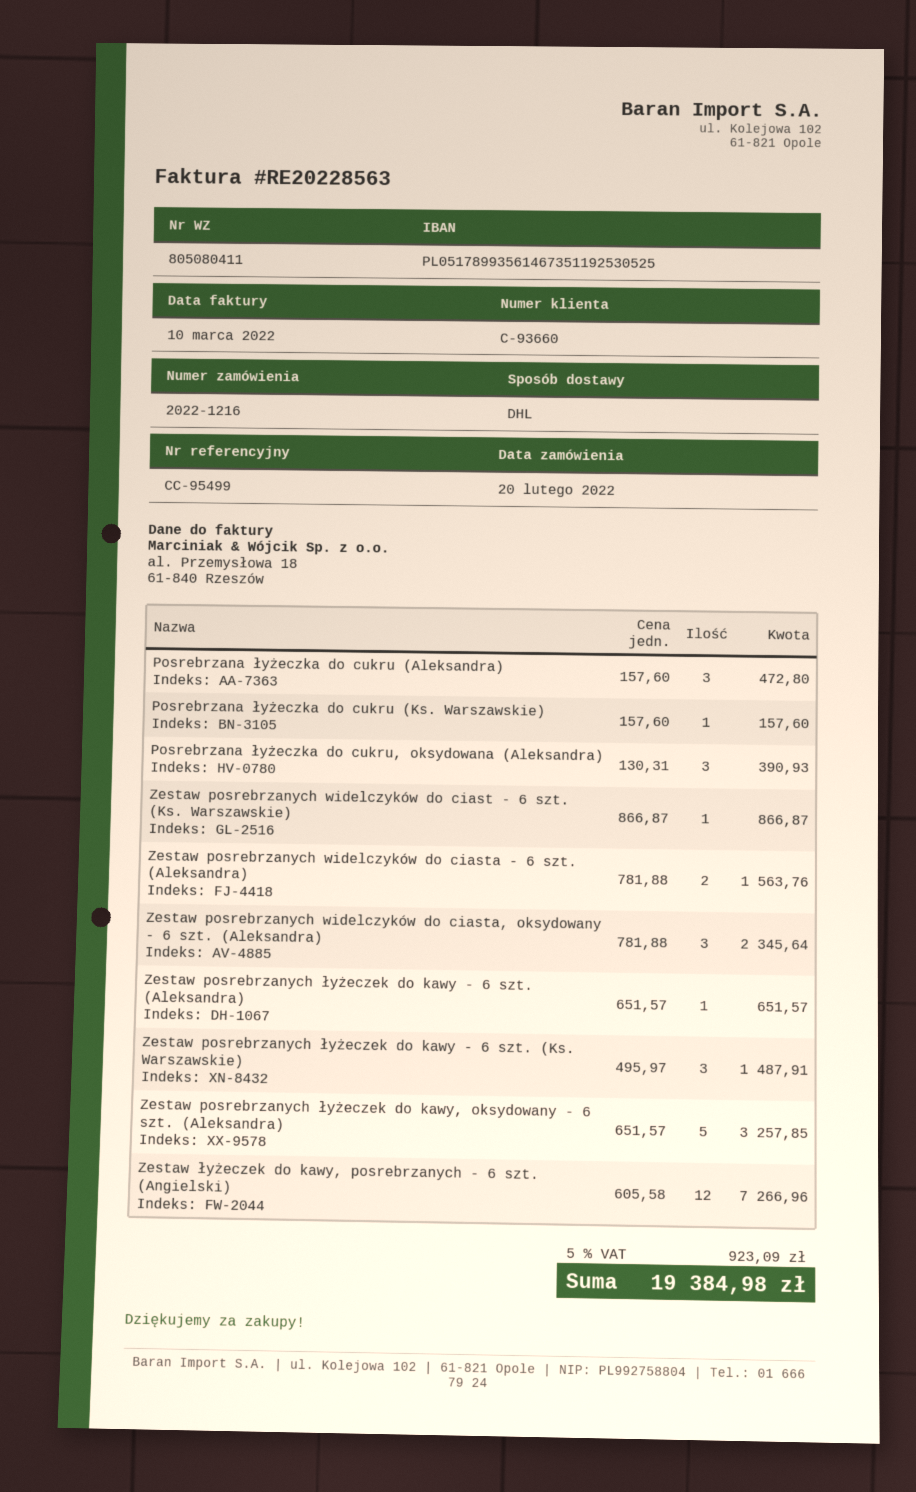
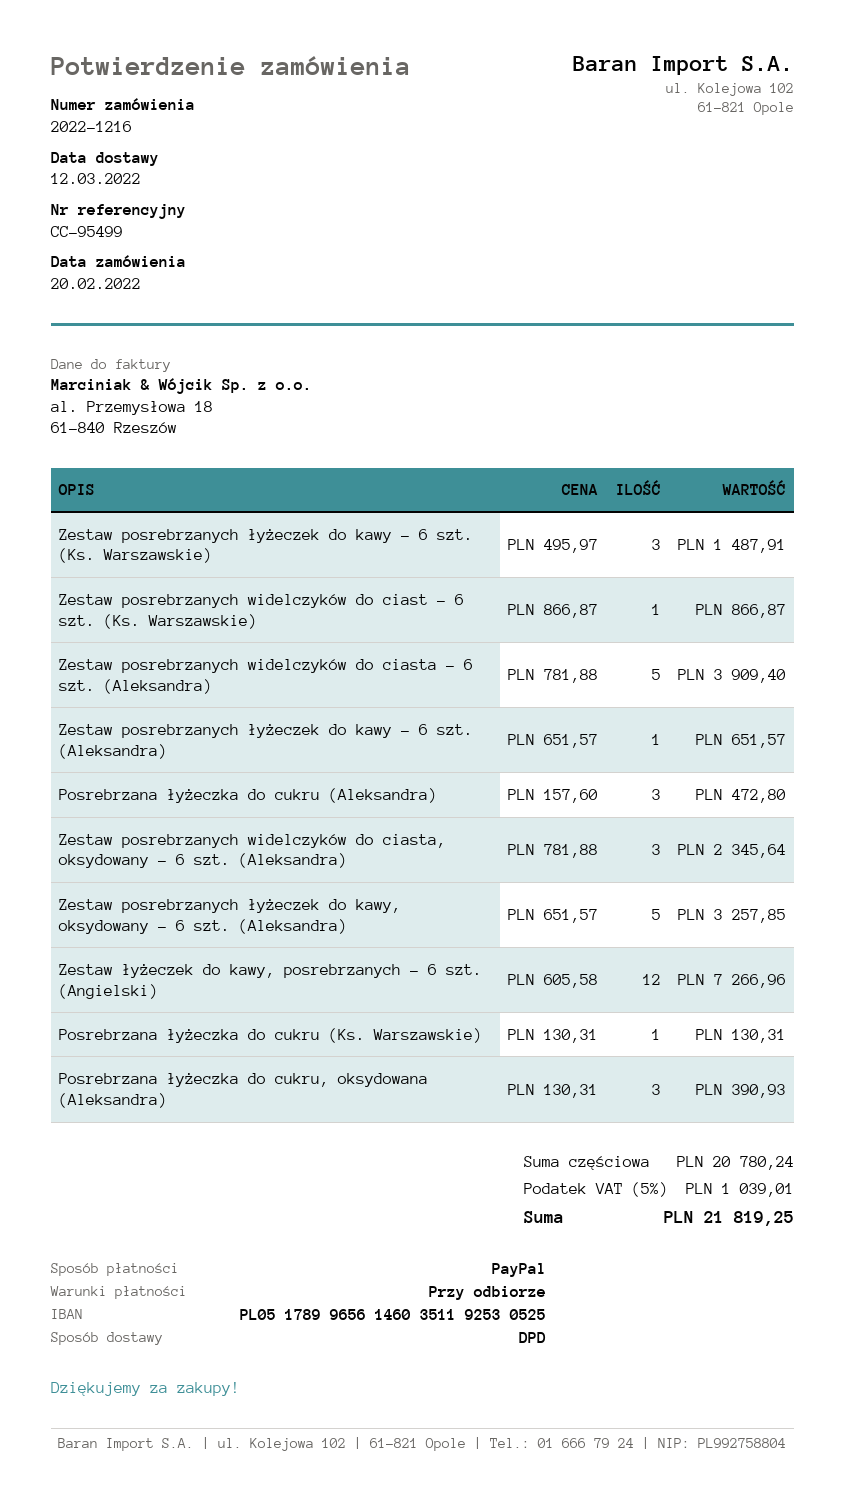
bank account: PL05178993561467351192530525 -> PL05178996561460351192530525
shipping method: DHL -> DPD
Posrebrzana łyżeczka do cukru (Ks. Warszawskie): 1 x 157.60 = 157.60 -> 1 x 130.31 = 130.31
Zestaw posrebrzanych widelczyków do ciasta - 6 szt. (Aleksandra): 2 x 781.88 = 1563.76 -> 5 x 781.88 = 3909.40
tax: 5% = 923.09 -> 5% = 1039.01
total: 19384.98 -> 21819.25

